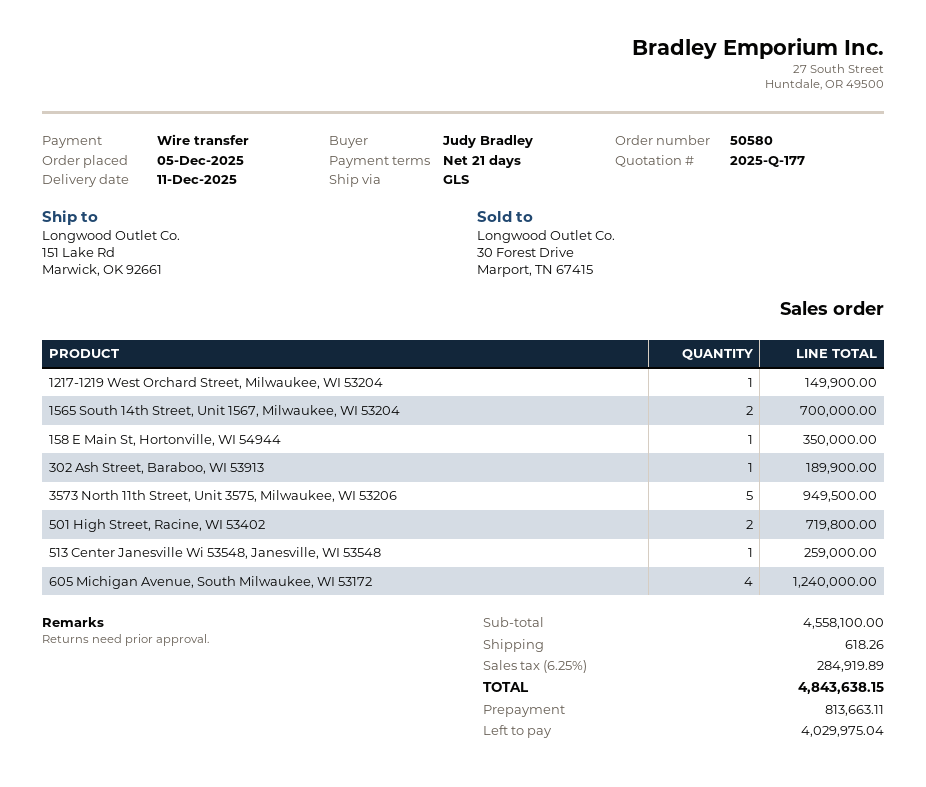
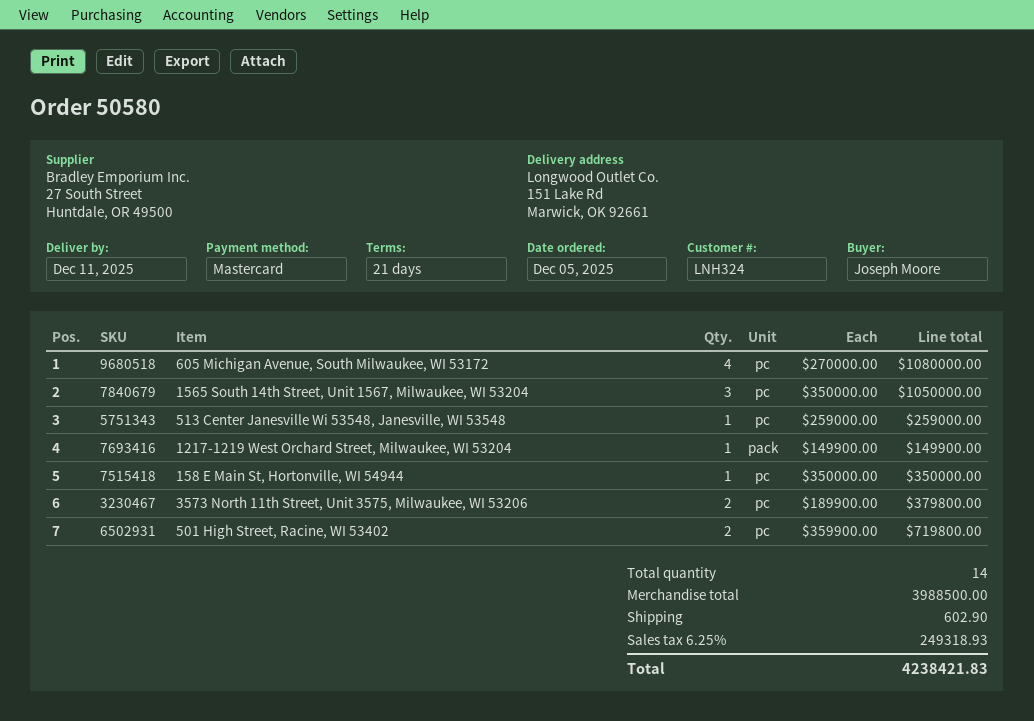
ordered by: Judy Bradley -> Joseph Moore
payment method: bank transfer -> Mastercard
1565 South 14th Street, Unit 1567, Milwaukee, WI 53204: 2 for 700000.00 -> 3 for 1050000.00
302 Ash Street, Baraboo, WI 53913: 1 for 189900.00 -> none
3573 North 11th Street, Unit 3575, Milwaukee, WI 53206: 5 for 949500.00 -> 2 for 379800.00
605 Michigan Avenue, South Milwaukee, WI 53172: 4 for 1240000.00 -> 4 for 1080000.00
subtotal: 4558100.00 -> 3988500.00
shipping: 618.26 -> 602.90
tax: 6.25% = 284919.89 -> 6.25% = 249318.93
total: 4843638.15 -> 4238421.83

